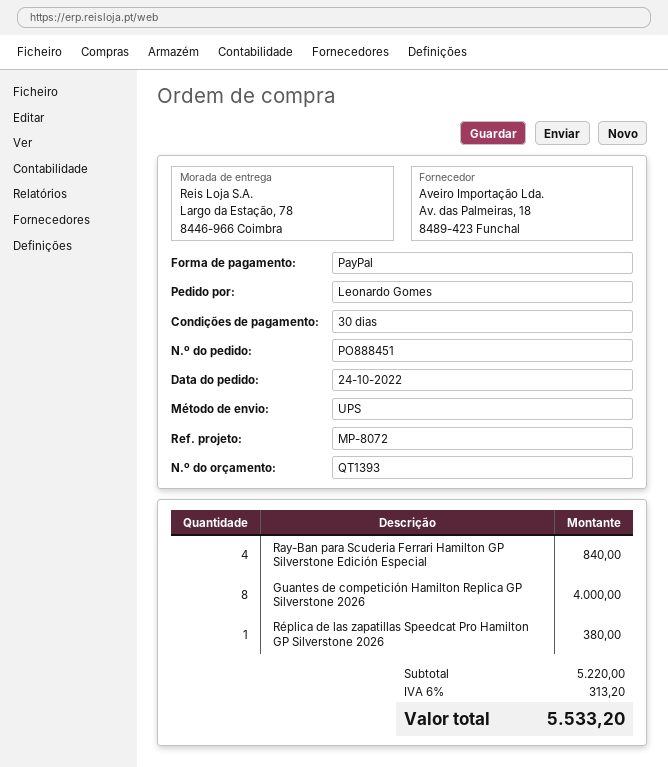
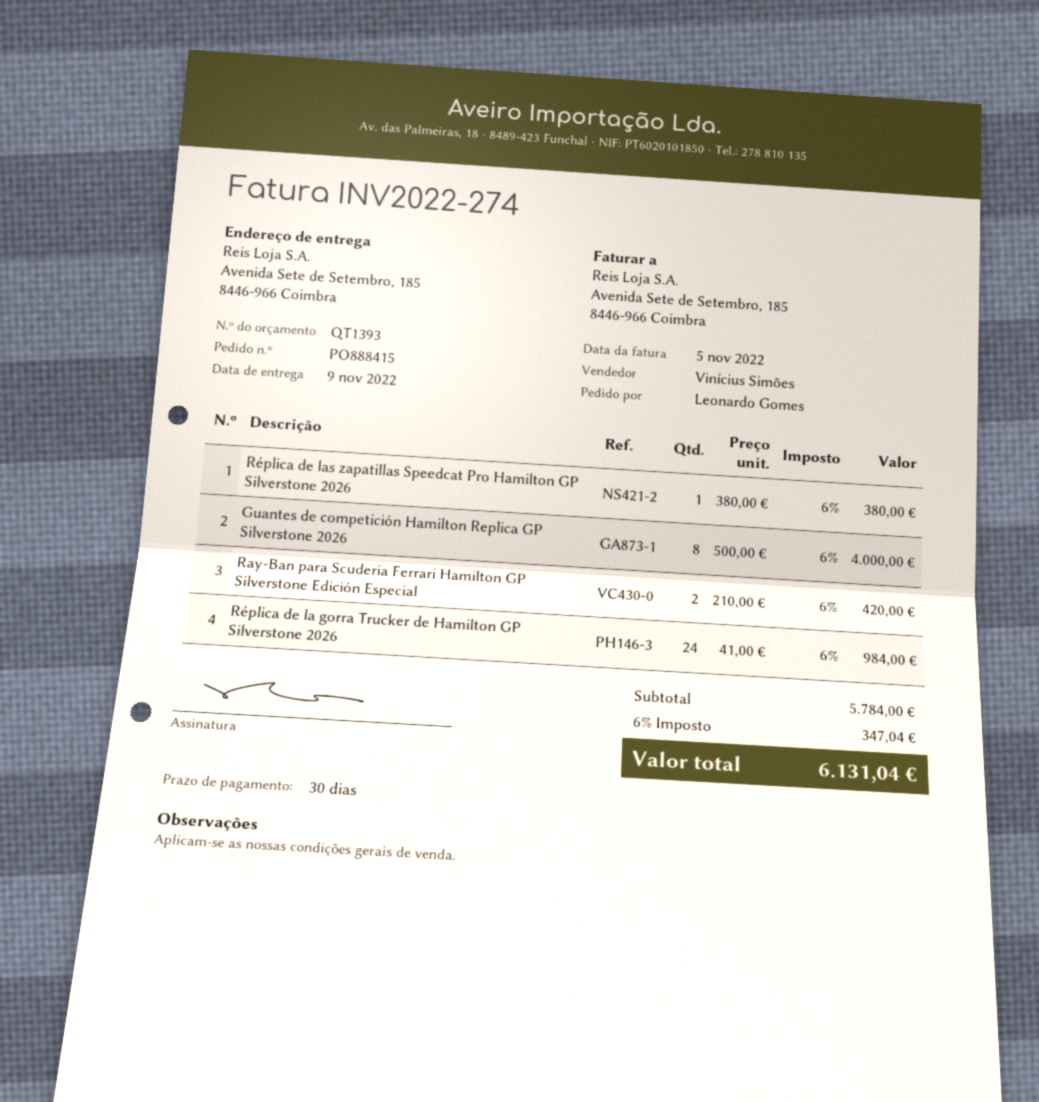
order number: PO888451 -> PO888415
ship to: Largo da Estação, 78, 8446-966 Coimbra -> Avenida Sete de Setembro, 185, 8446-966 Coimbra
Ray-Ban para Scuderia Ferrari Hamilton GP Silverstone Edición Especial: 4 for 840.00 -> 2 for 420.00
Réplica de la gorra Trucker de Hamilton GP Silverstone 2026: none -> 24 for 984.00
subtotal: 5220.00 -> 5784.00
tax: 6% = 313.20 -> 6% = 347.04
total: 5533.20 -> 6131.04

